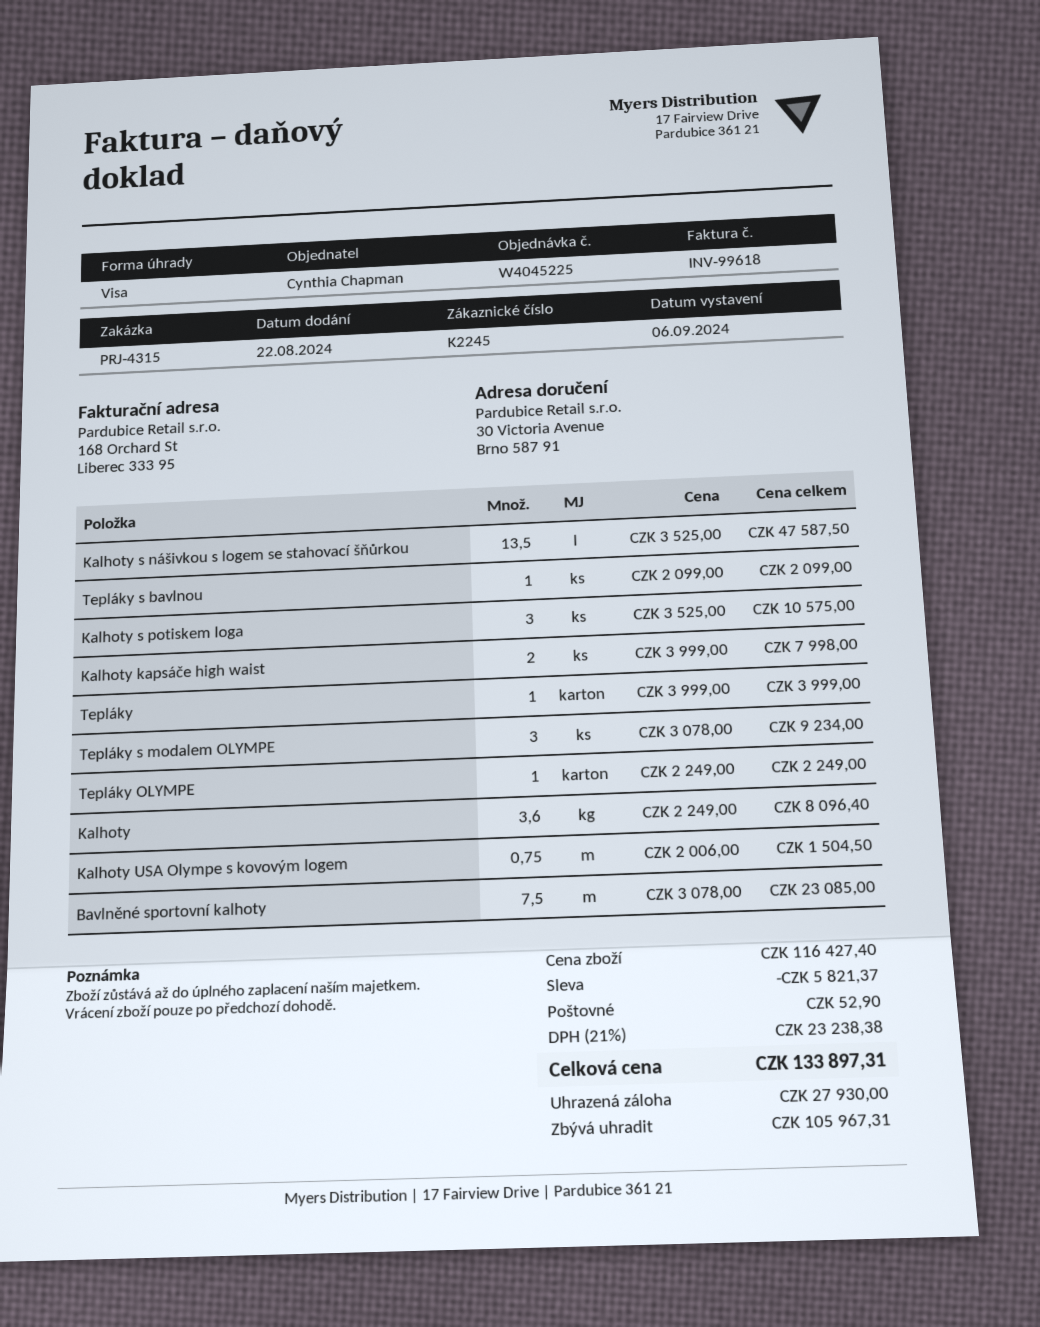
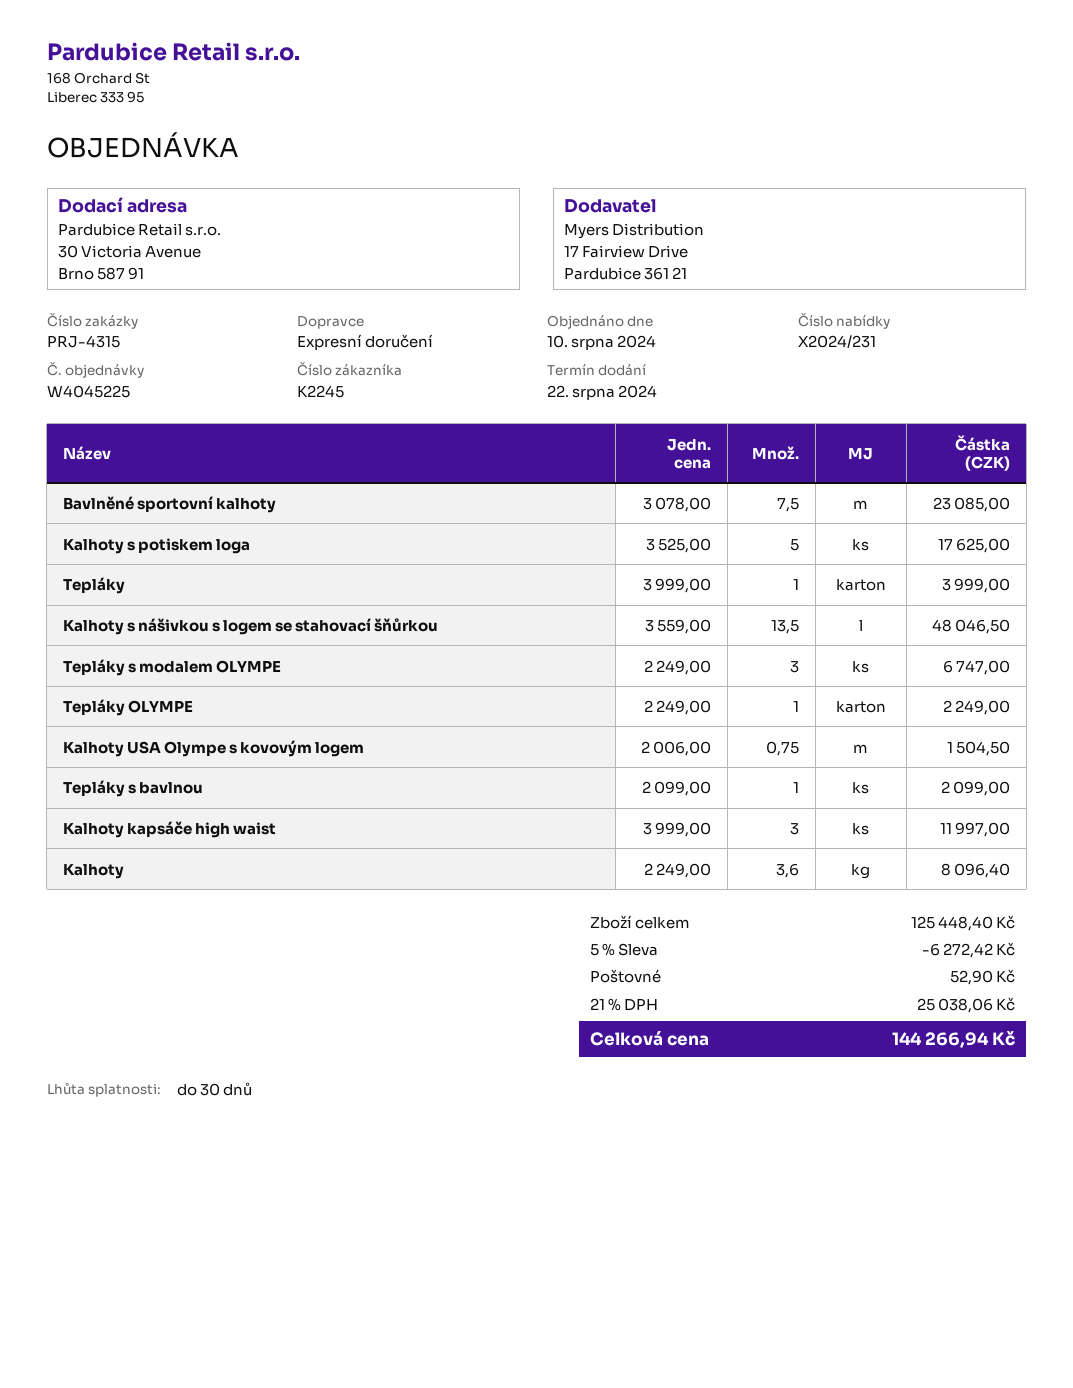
Kalhoty s nášivkou s logem se stahovací šňůrkou: 13.5 x 3525.00 = 47587.50 -> 13.5 x 3559.00 = 48046.50
Kalhoty s potiskem loga: 3 x 3525.00 = 10575.00 -> 5 x 3525.00 = 17625.00
Kalhoty kapsáče high waist: 2 x 3999.00 = 7998.00 -> 3 x 3999.00 = 11997.00
Tepláky s modalem OLYMPE: 3 x 3078.00 = 9234.00 -> 3 x 2249.00 = 6747.00
subtotal: 116427.40 -> 125448.40
discount: 5821.37 -> 6272.42
tax: 21% = 23238.38 -> 21% = 25038.06
total: 133897.31 -> 144266.94

